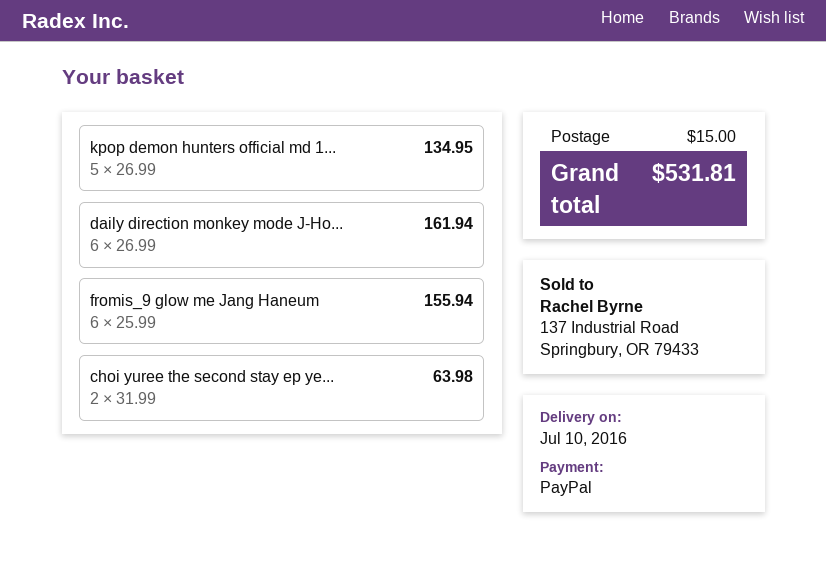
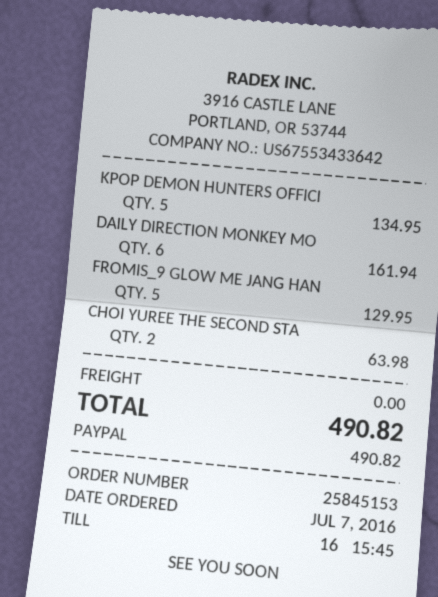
fromis_9 glow me Jang Haneum: 6 for 155.94 -> 5 for 129.95
shipping: 15.00 -> 0.00
total: 531.81 -> 490.82

